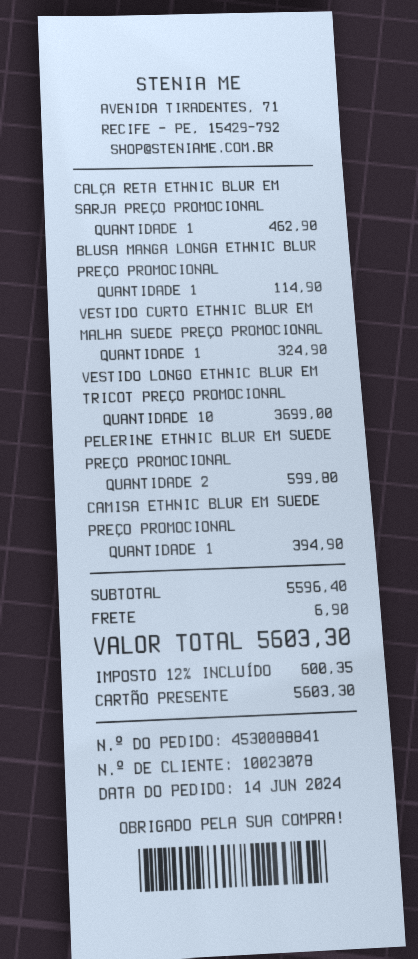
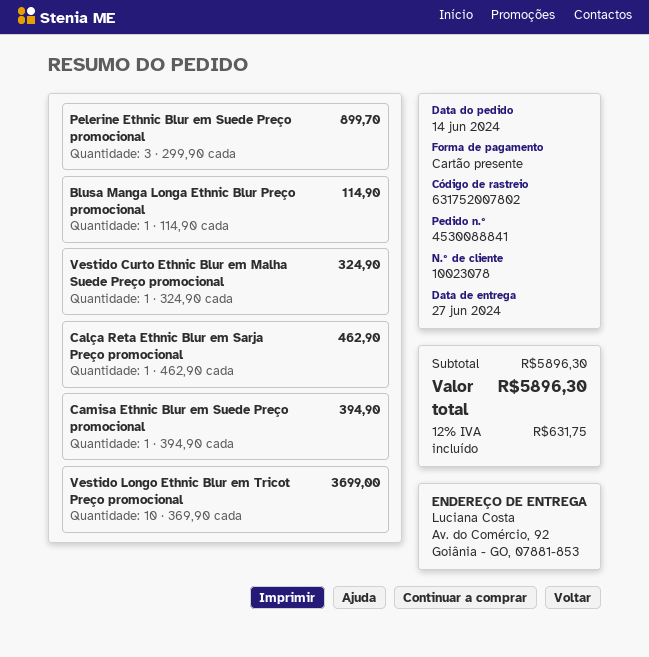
PELERINE ETHNIC BLUR EM SUEDE PREÇO PROMOCIONAL: 2 for 599.80 -> 3 for 899.70
subtotal: 5596.40 -> 5896.30
shipping: 6.90 -> none
tax: 12% = 600.35 -> 12% = 631.75
total: 5603.30 -> 5896.30

